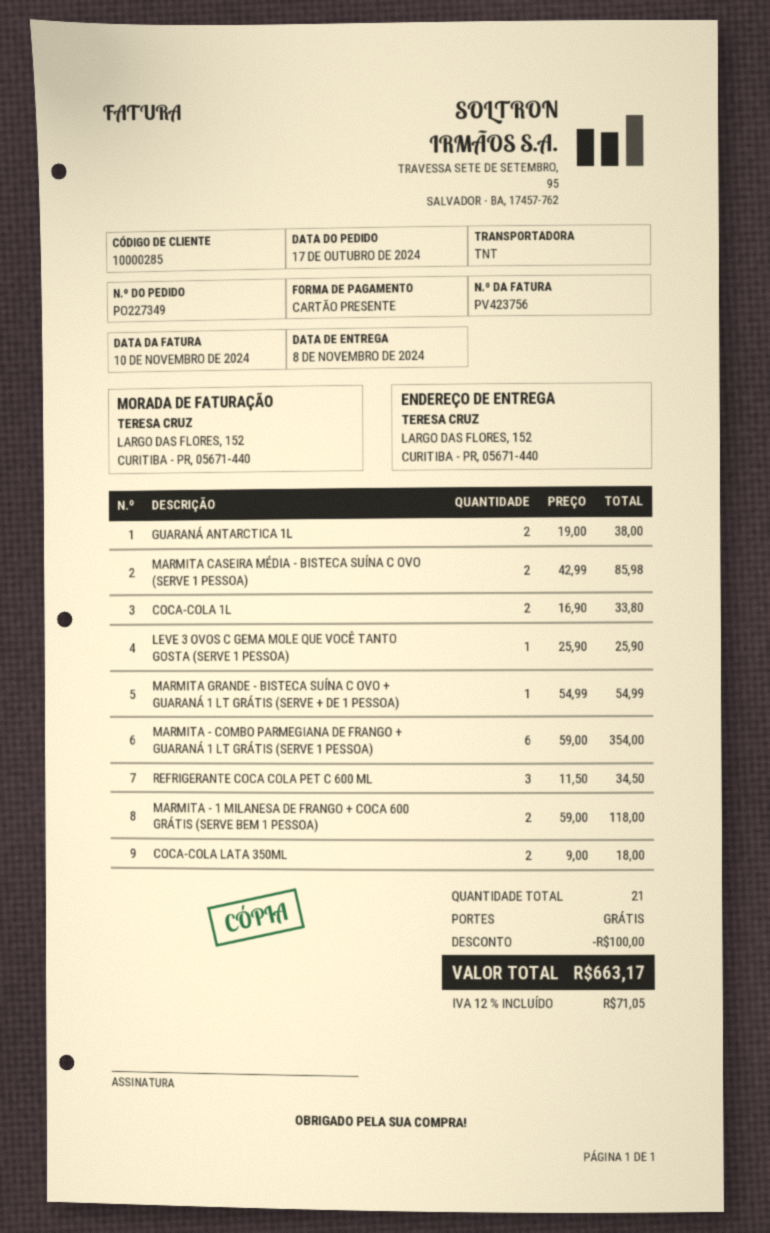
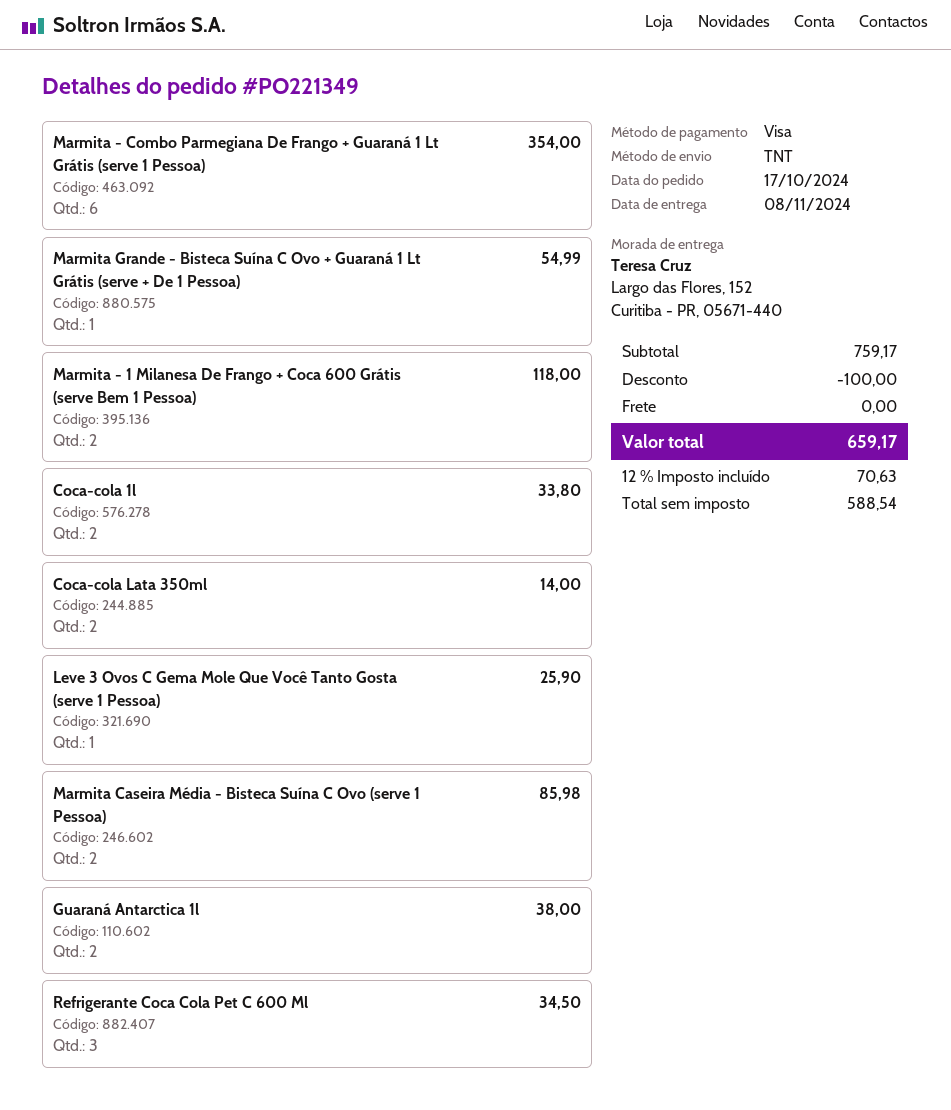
order number: PO227349 -> PO221349
payment method: gift card -> Visa
COCA-COLA LATA 350ML: 2 for 18.00 -> 2 for 14.00
tax: 12% = 71.05 -> 12% = 70.63
total: 663.17 -> 659.17

